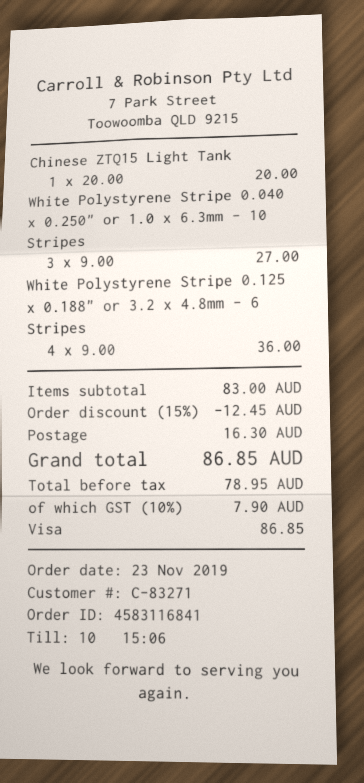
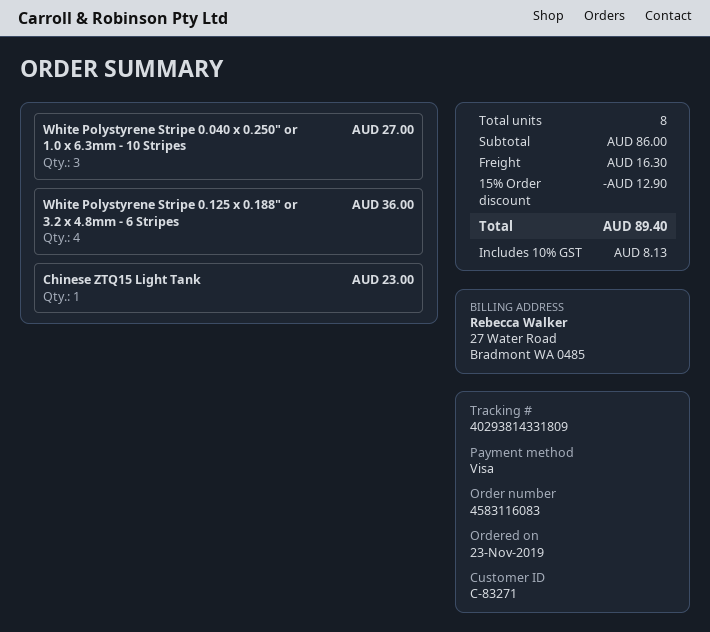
order number: 4583116841 -> 4583116083
Chinese ZTQ15 Light Tank: 1 for 20.00 -> 1 for 23.00
subtotal: 83.00 -> 86.00
discount: 15% = 12.45 -> 15% = 12.90
tax: 10% = 7.90 -> 10% = 8.13
total: 86.85 -> 89.40

